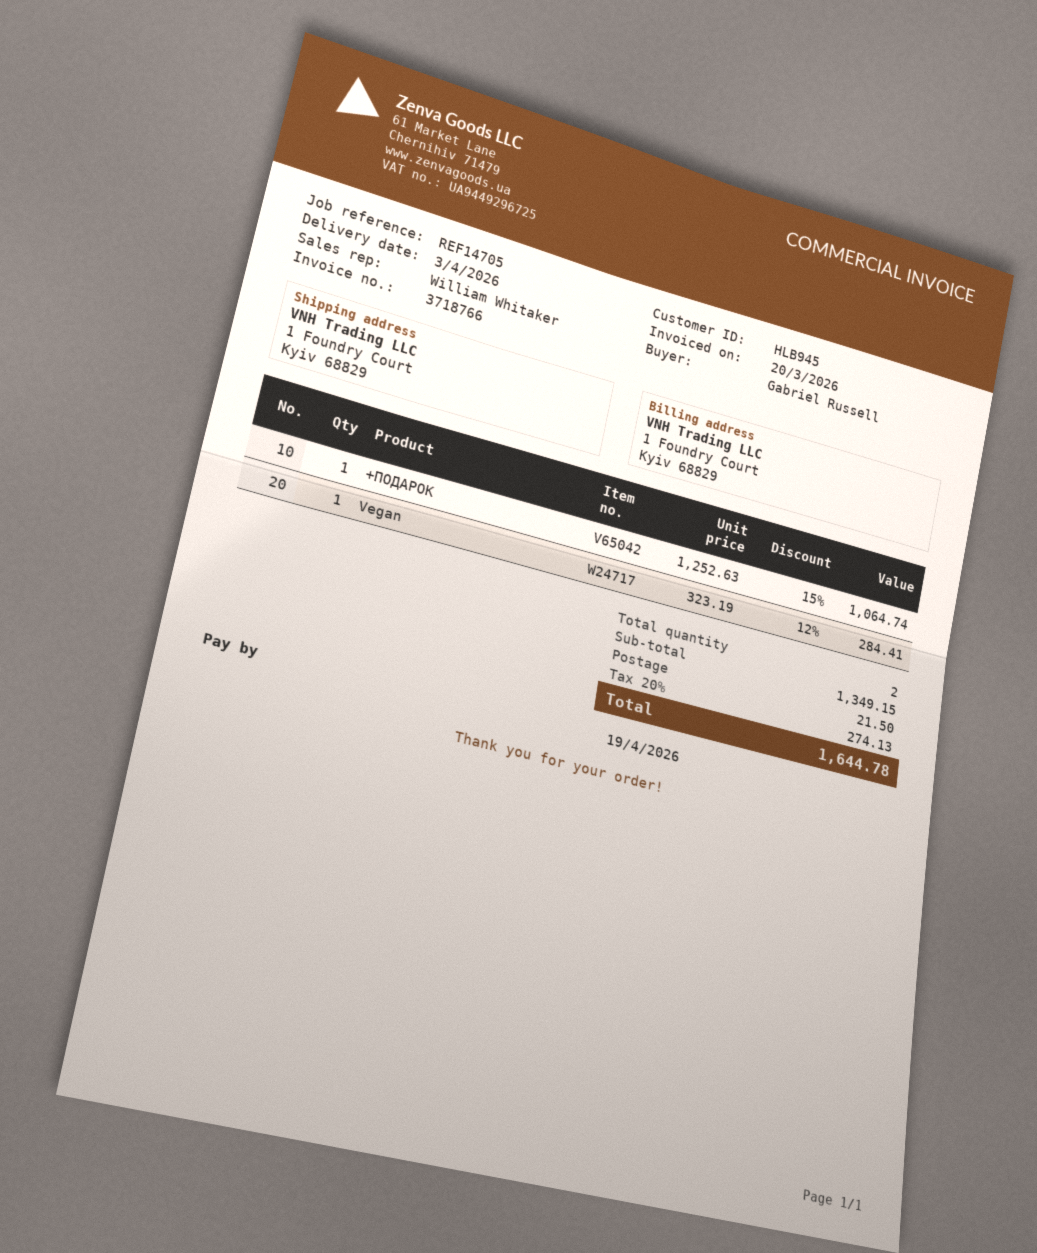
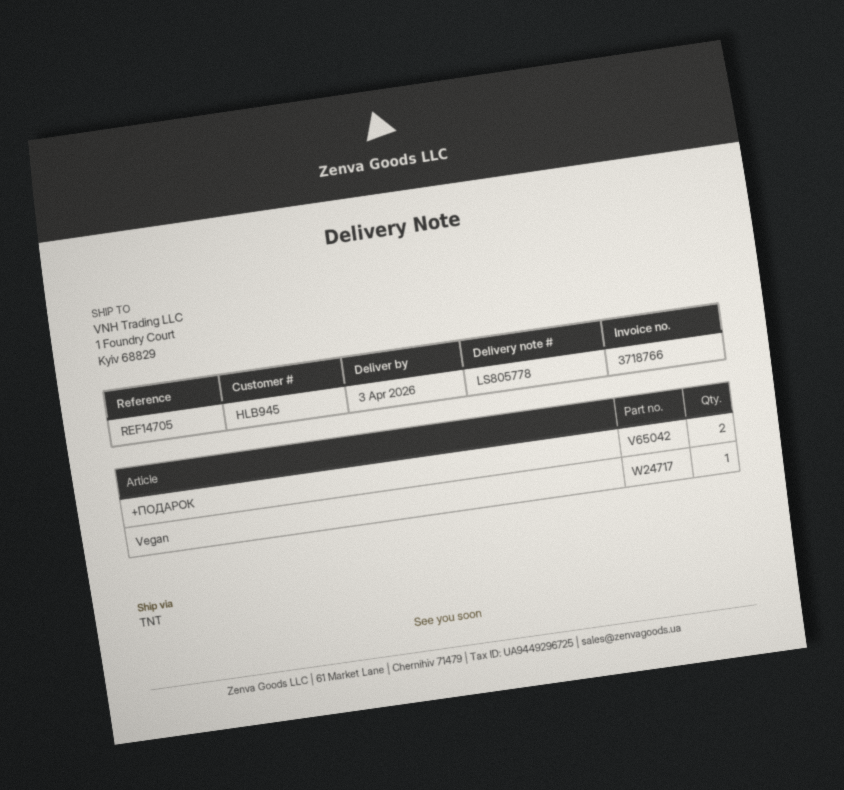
+ПОДАРОК: 1 -> 2

